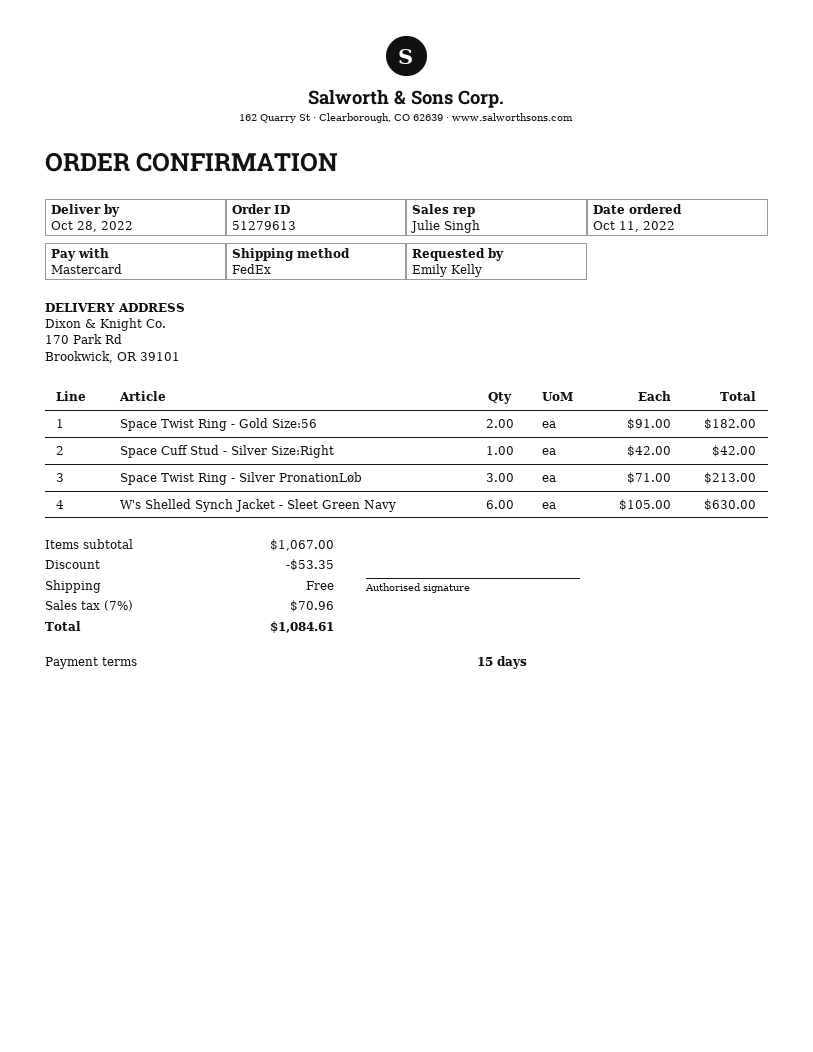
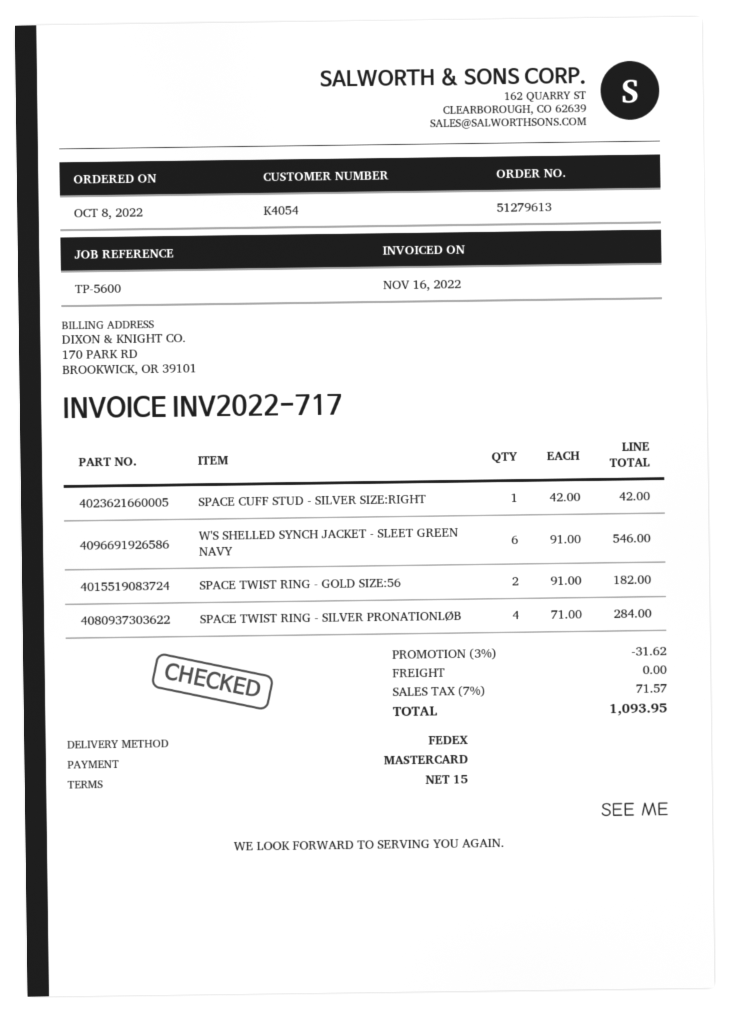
order date: 2022-10-11 -> 2022-10-08
Space Twist Ring - Silver PronationLøb: 3 x 71.00 = 213.00 -> 4 x 71.00 = 284.00
W's Shelled Synch Jacket - Sleet Green Navy: 6 x 105.00 = 630.00 -> 6 x 91.00 = 546.00
discount: 53.35 -> 31.62
tax: 7% = 70.96 -> 7% = 71.57
total: 1084.61 -> 1093.95

